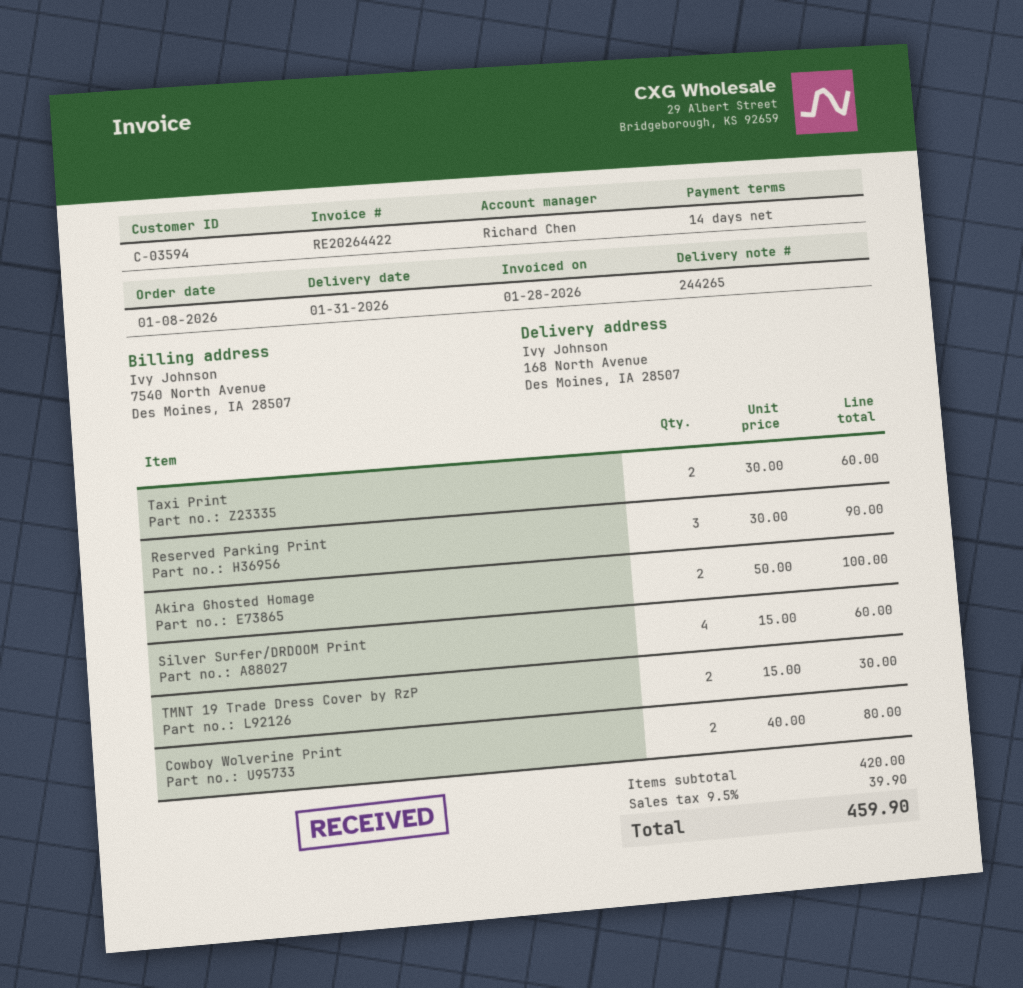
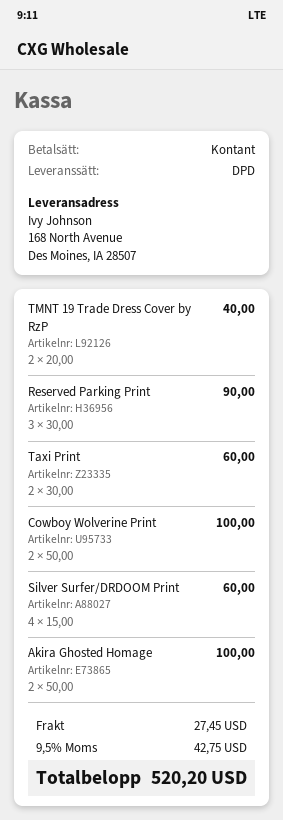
TMNT 19 Trade Dress Cover by RzP: 2 x 15.00 = 30.00 -> 2 x 20.00 = 40.00
Cowboy Wolverine Print: 2 x 40.00 = 80.00 -> 2 x 50.00 = 100.00
shipping: none -> 27.45
tax: 9.5% = 39.90 -> 9.5% = 42.75
total: 459.90 -> 520.20

